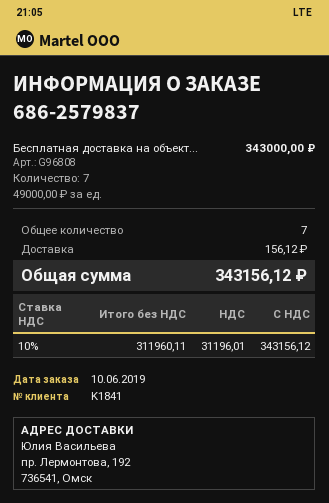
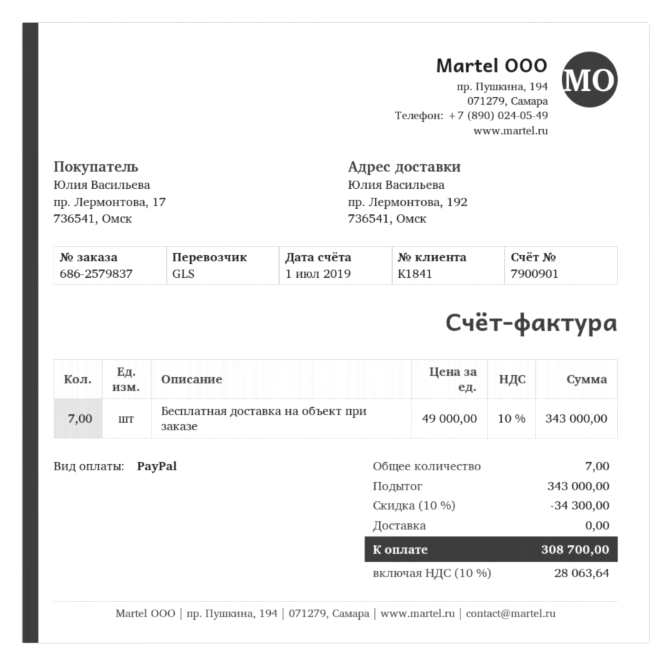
discount: none -> 10% = 34300.00
shipping: 156.12 -> 0.00
tax: 10% = 31196.01 -> 10% = 28063.64
total: 343156.12 -> 308700.00

